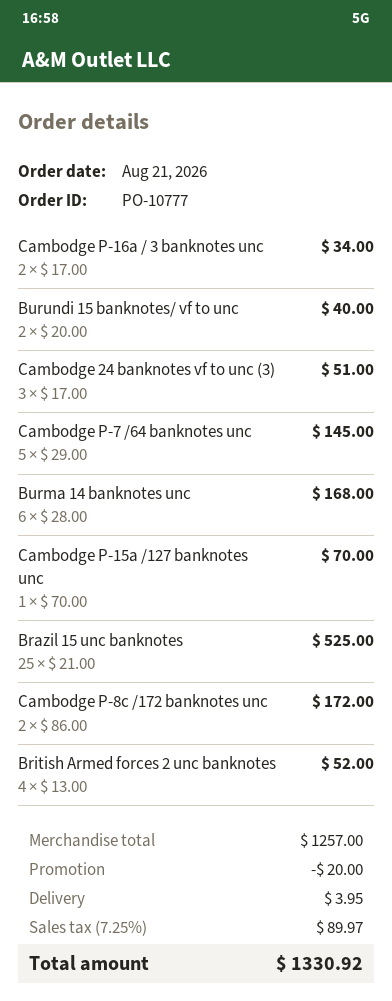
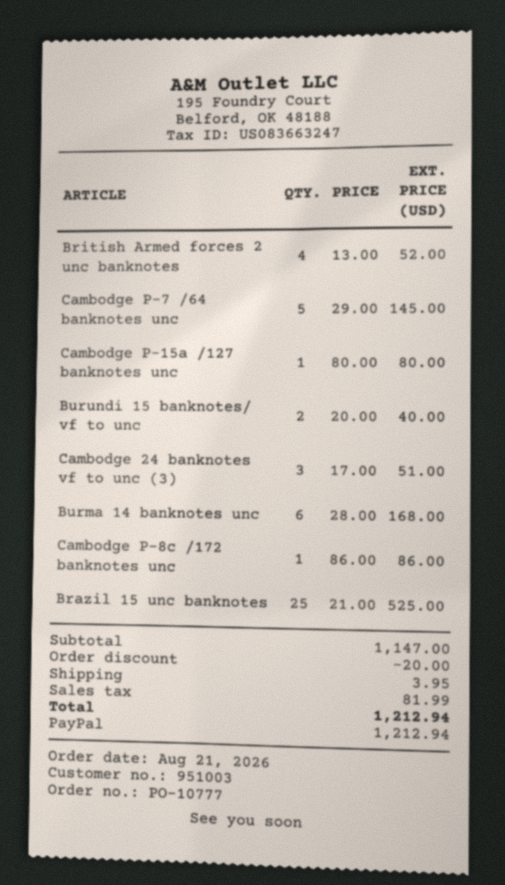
Cambodge P-16a / 3 banknotes unc: 2 x 17.00 = 34.00 -> none
Cambodge P-15a /127 banknotes unc: 1 x 70.00 = 70.00 -> 1 x 80.00 = 80.00
Cambodge P-8c /172 banknotes unc: 2 x 86.00 = 172.00 -> 1 x 86.00 = 86.00
subtotal: 1257.00 -> 1147.00
tax: 89.97 -> 81.99
total: 1330.92 -> 1212.94

